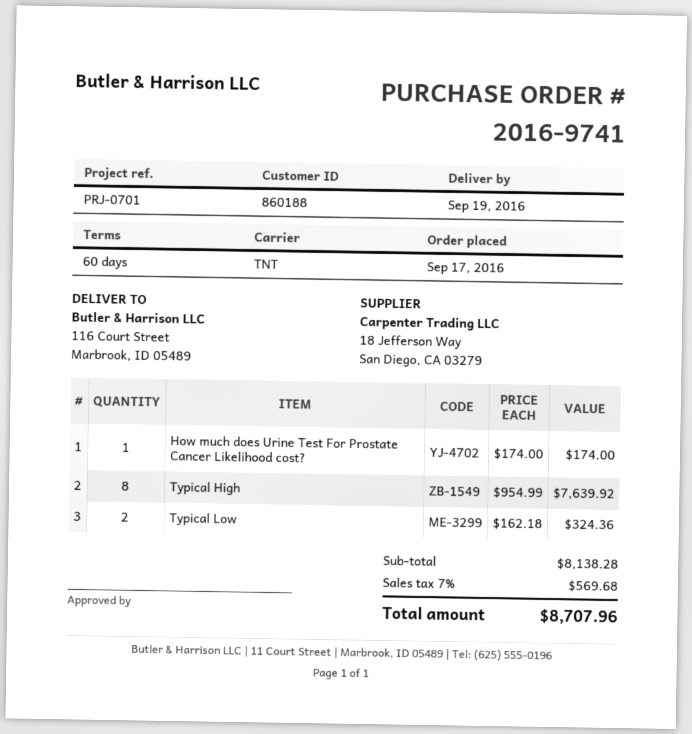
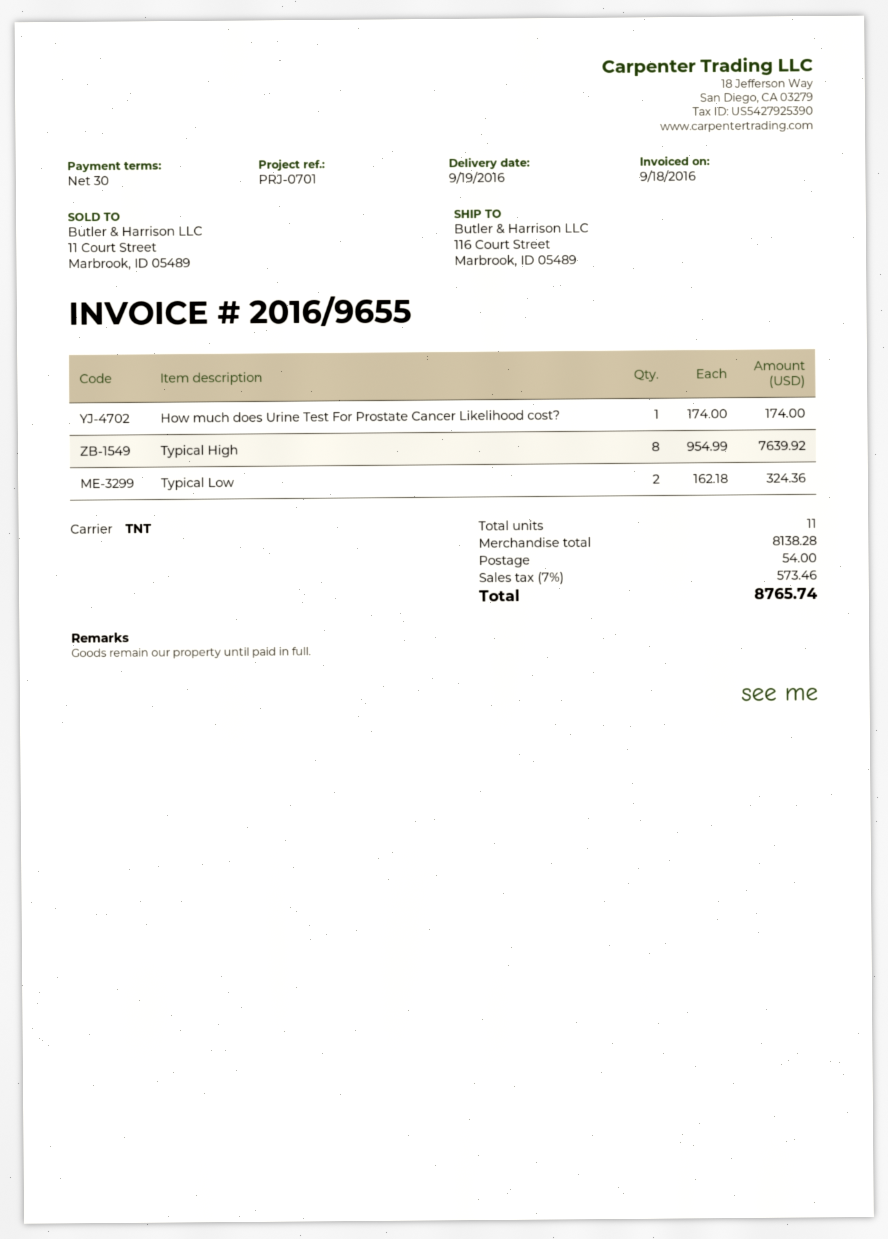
payment terms: 60 days -> 30 days
shipping: none -> 54.00
tax: 7% = 569.68 -> 7% = 573.46
total: 8707.96 -> 8765.74

